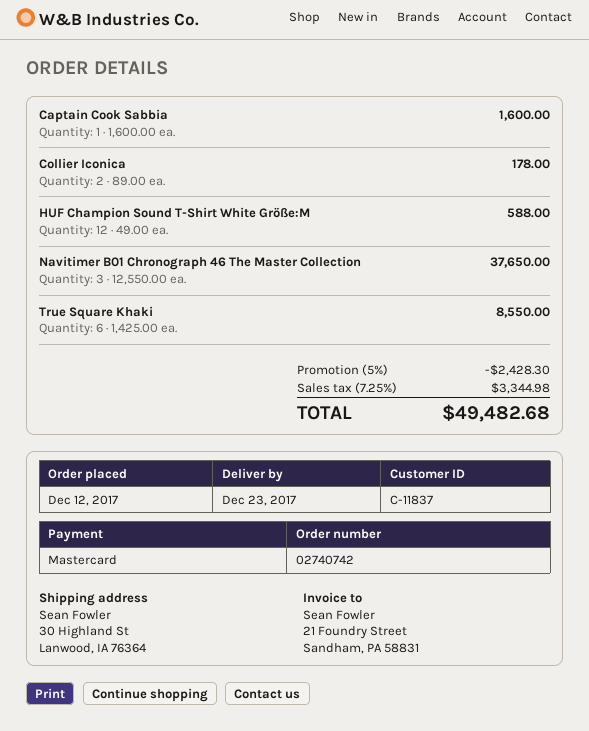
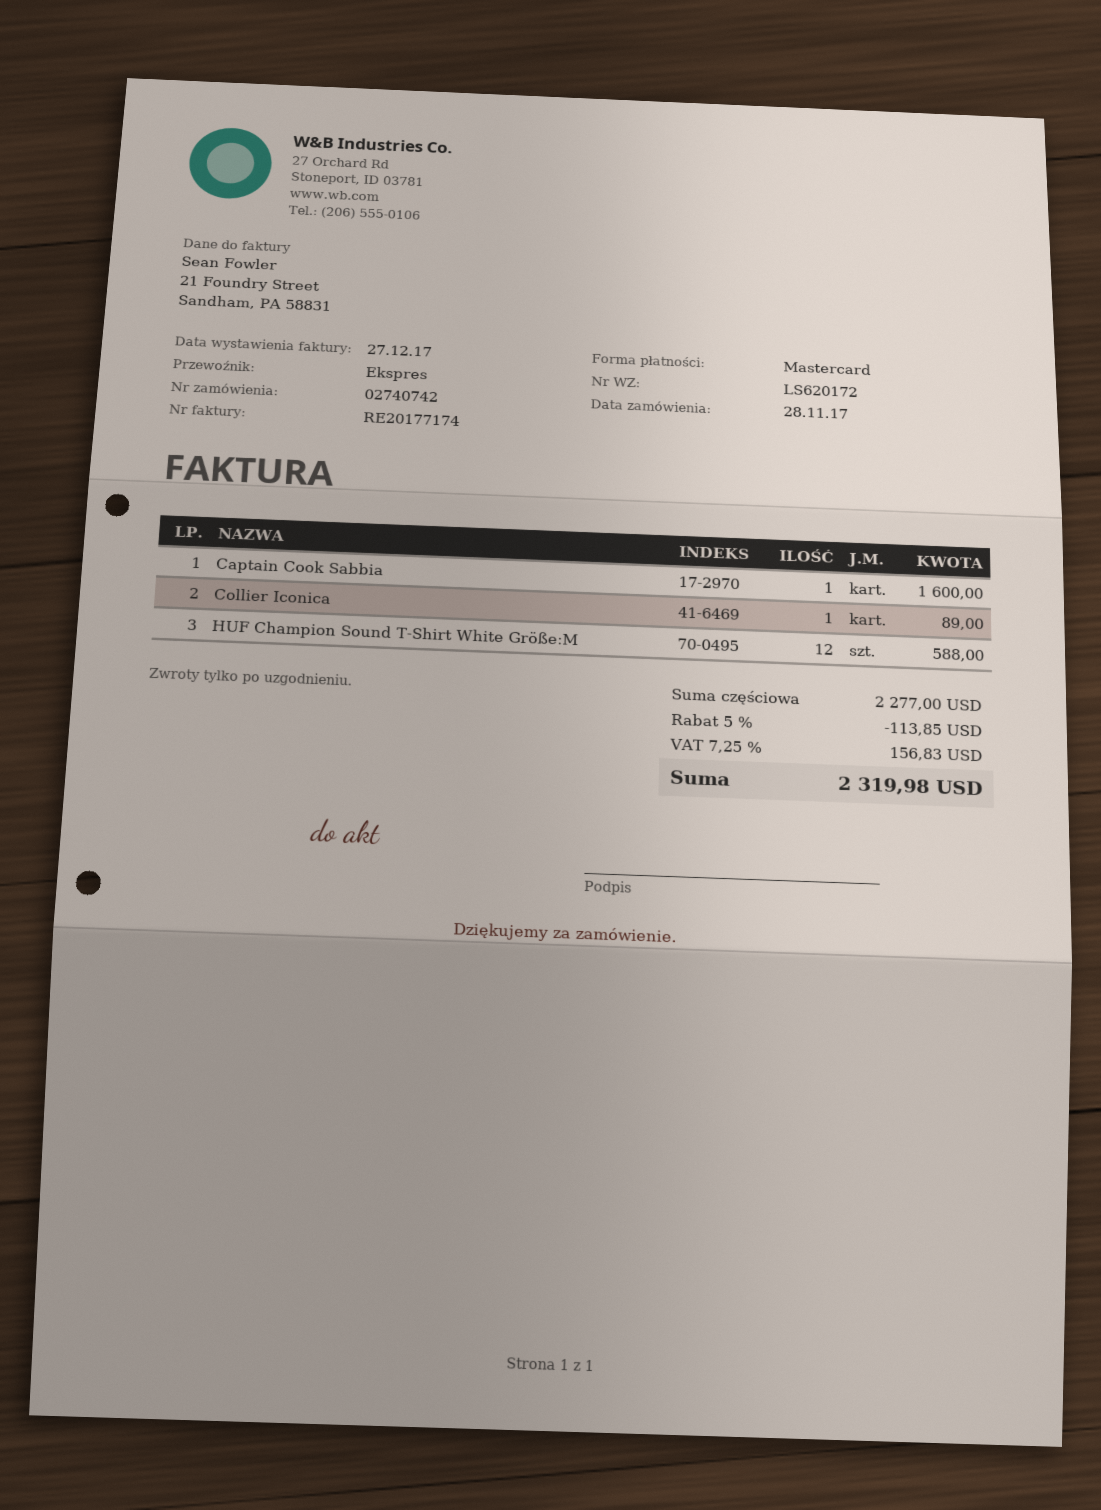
order date: 2017-12-12 -> 2017-11-28
Collier Iconica: 2 for 178.00 -> 1 for 89.00
Navitimer B01 Chronograph 46 The Master Collection: 3 for 37650.00 -> none
True Square Khaki: 6 for 8550.00 -> none
discount: 5% = 2428.30 -> 5% = 113.85
tax: 7.25% = 3344.98 -> 7.25% = 156.83
total: 49482.68 -> 2319.98

